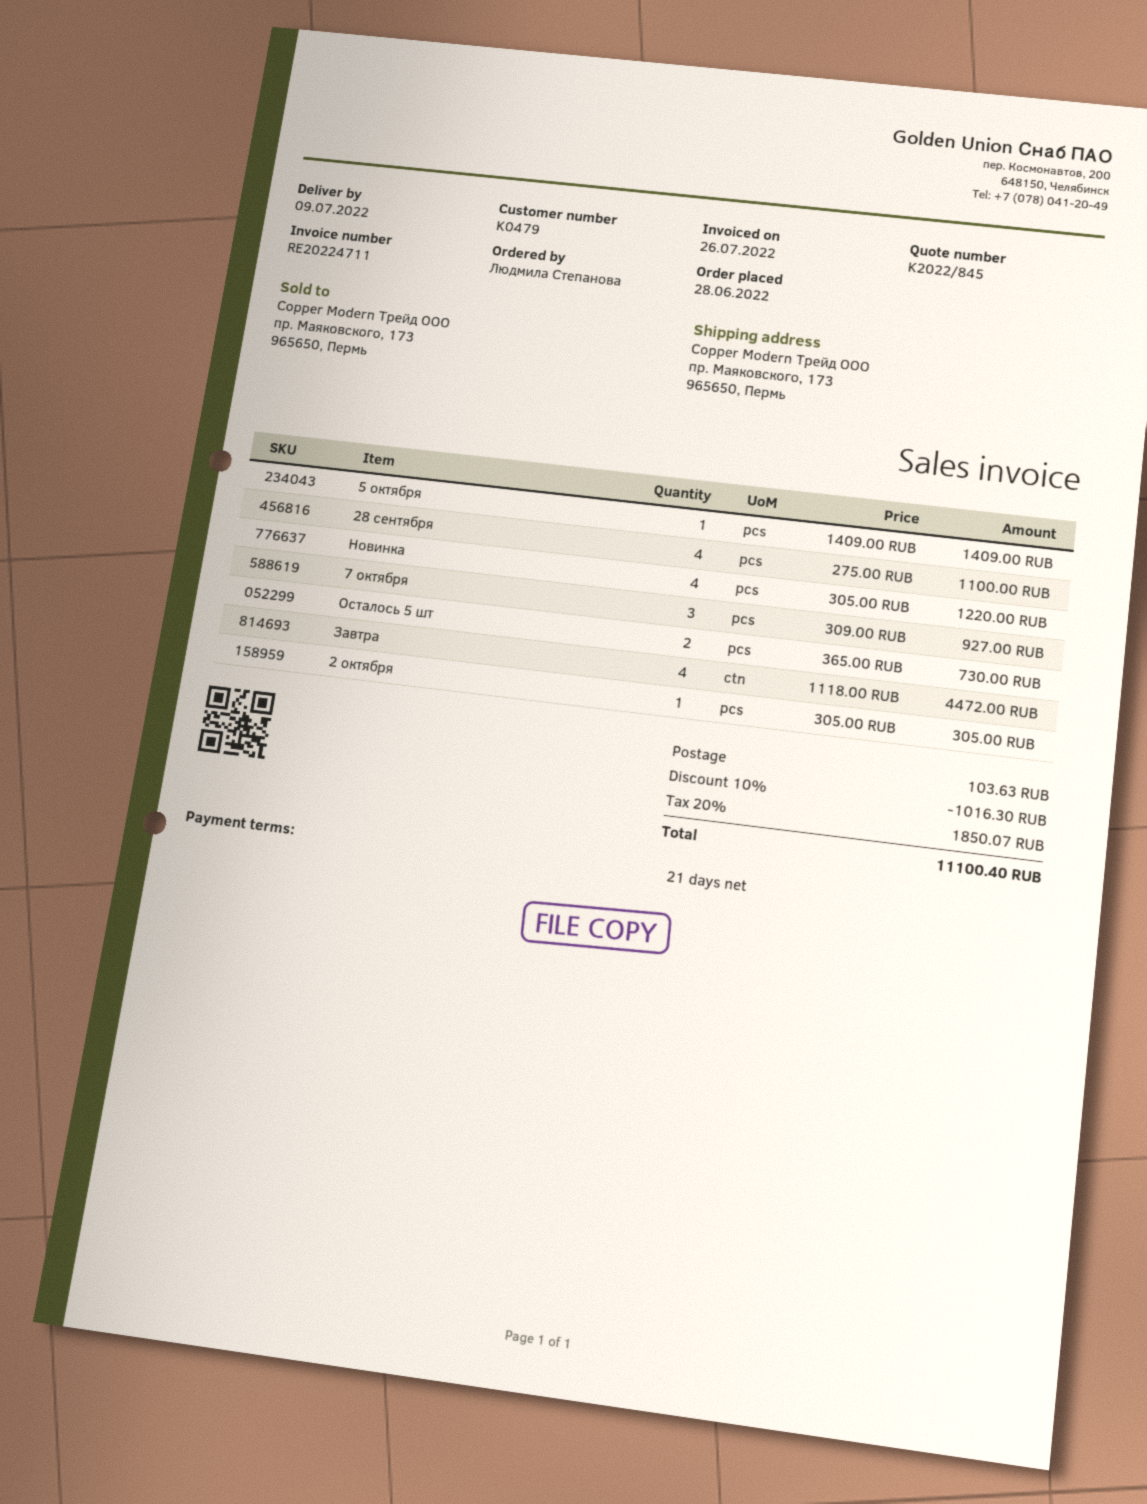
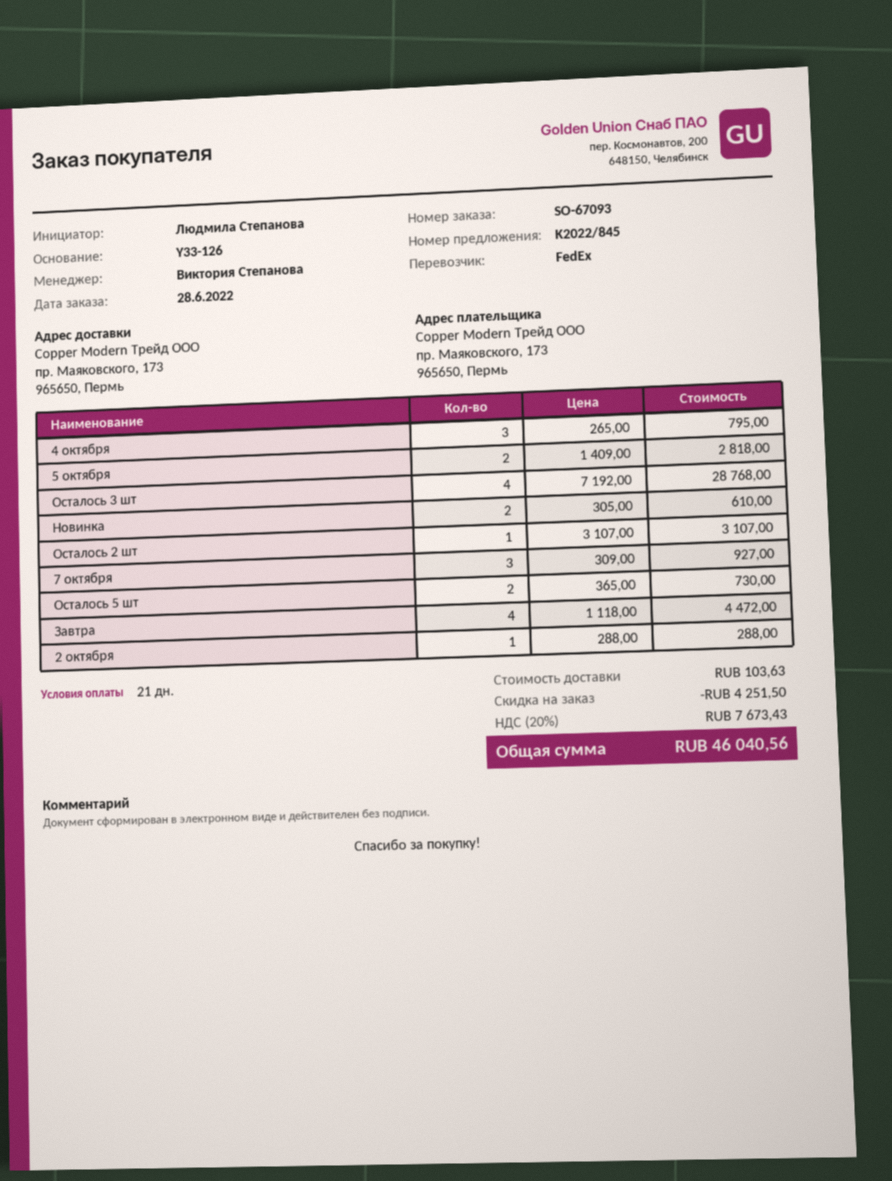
5 октября: 1 x 1409.00 = 1409.00 -> 2 x 1409.00 = 2818.00
28 сентября: 4 x 275.00 = 1100.00 -> none
Новинка: 4 x 305.00 = 1220.00 -> 2 x 305.00 = 610.00
2 октября: 1 x 305.00 = 305.00 -> 1 x 288.00 = 288.00
4 октября: none -> 3 x 265.00 = 795.00
Осталось 3 шт: none -> 4 x 7192.00 = 28768.00
Осталось 2 шт: none -> 1 x 3107.00 = 3107.00
discount: 1016.30 -> 4251.50
tax: 20% = 1850.07 -> 20% = 7673.43
total: 11100.40 -> 46040.56

